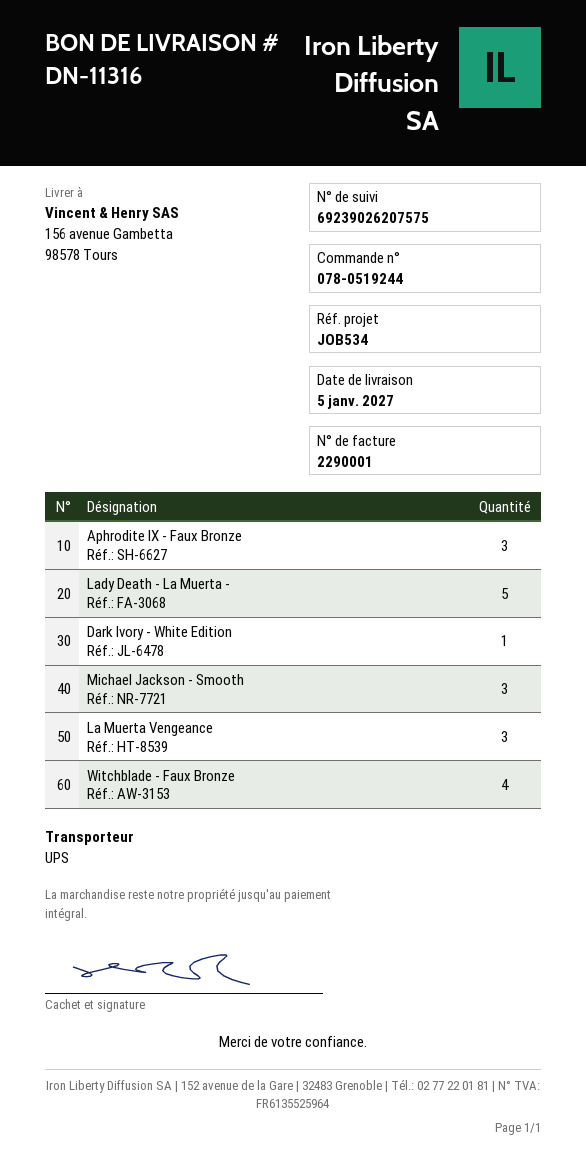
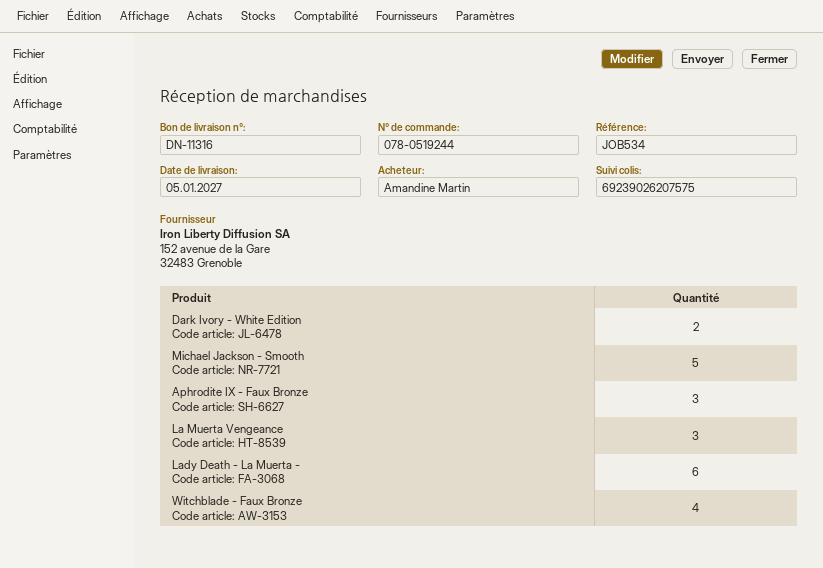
Lady Death - La Muerta -: 5 -> 6
Dark Ivory - White Edition: 1 -> 2
Michael Jackson - Smooth: 3 -> 5

